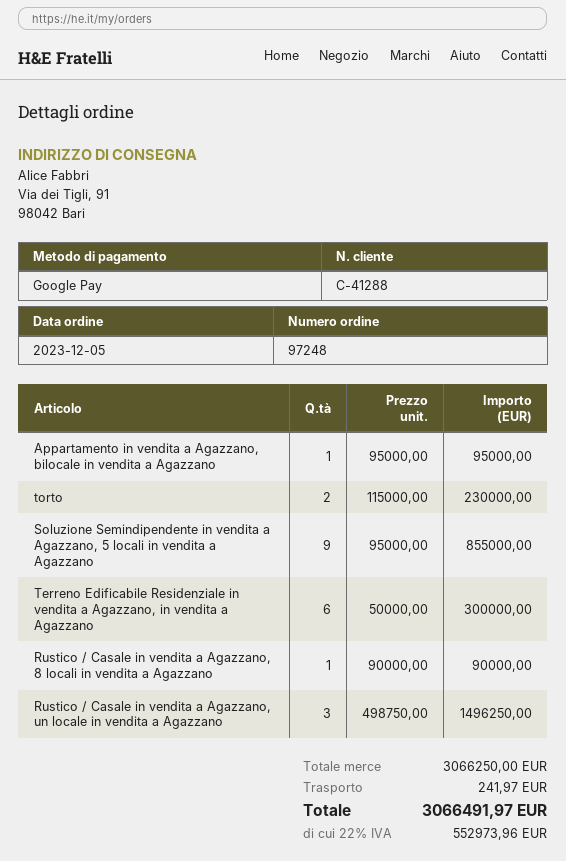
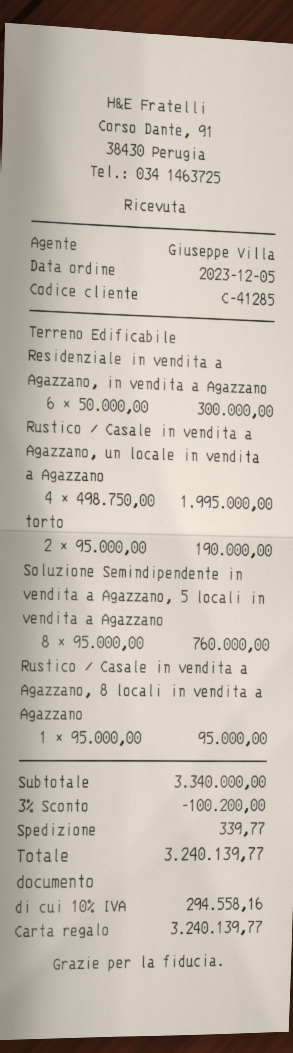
customer number: C-41288 -> C-41285
payment method: Google Pay -> gift card
Appartamento in vendita a Agazzano, bilocale in vendita a Agazzano: 1 x 95000.00 = 95000.00 -> none
torto: 2 x 115000.00 = 230000.00 -> 2 x 95000.00 = 190000.00
Soluzione Semindipendente in vendita a Agazzano, 5 locali in vendita a Agazzano: 9 x 95000.00 = 855000.00 -> 8 x 95000.00 = 760000.00
Rustico / Casale in vendita a Agazzano, 8 locali in vendita a Agazzano: 1 x 90000.00 = 90000.00 -> 1 x 95000.00 = 95000.00
Rustico / Casale in vendita a Agazzano, un locale in vendita a Agazzano: 3 x 498750.00 = 1496250.00 -> 4 x 498750.00 = 1995000.00
subtotal: 3066250.00 -> 3340000.00
discount: none -> 3% = 100200.00
shipping: 241.97 -> 339.77
tax: 22% = 552973.96 -> 10% = 294558.16
total: 3066491.97 -> 3240139.77

